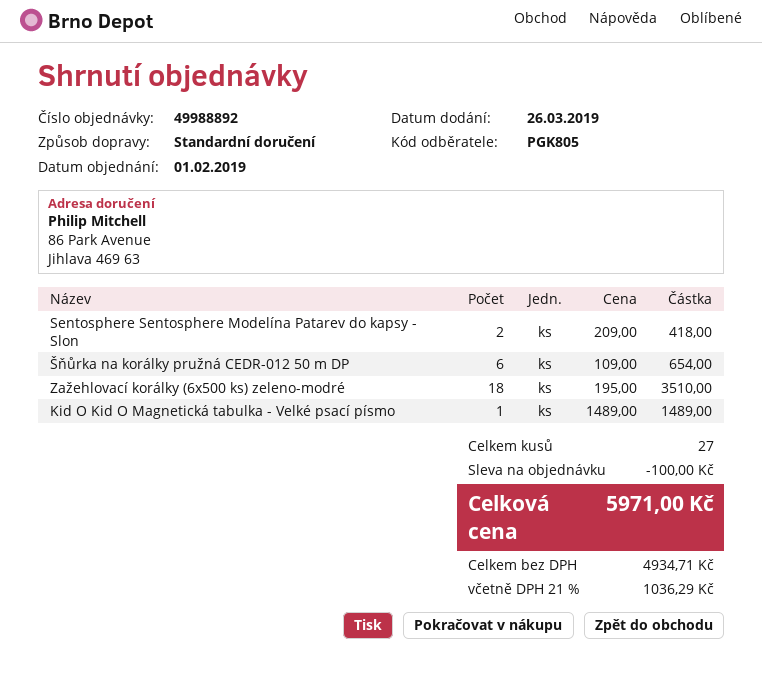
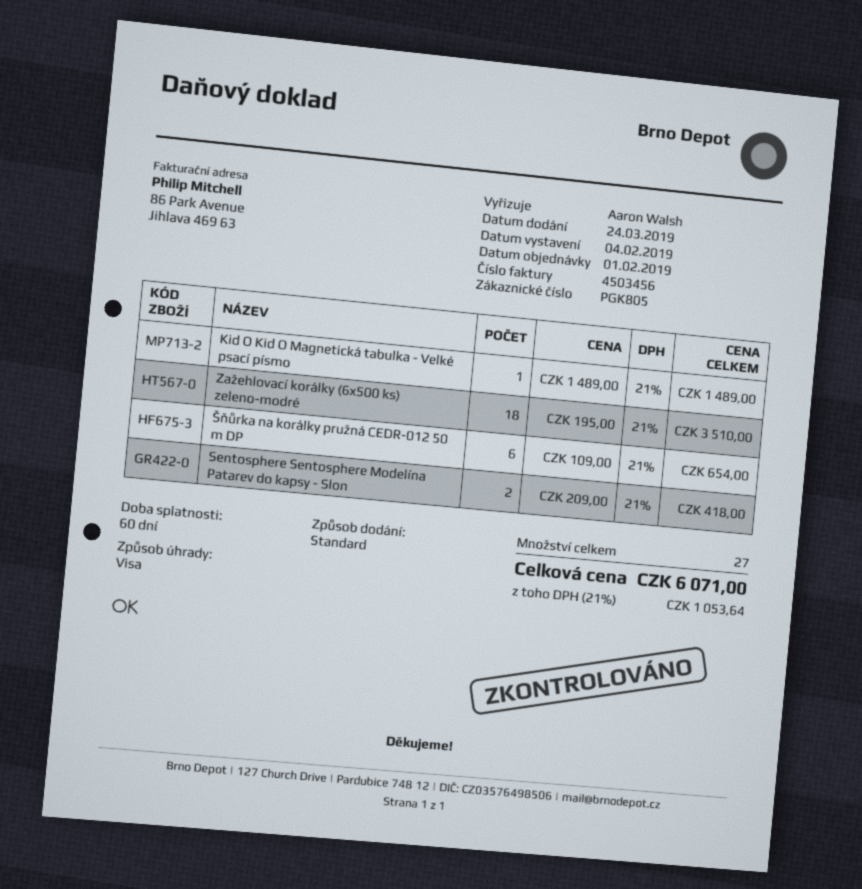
delivery date: 2019-03-26 -> 2019-03-24
discount: 100.00 -> none
tax: 21% = 1036.29 -> 21% = 1053.64
total: 5971.00 -> 6071.00

